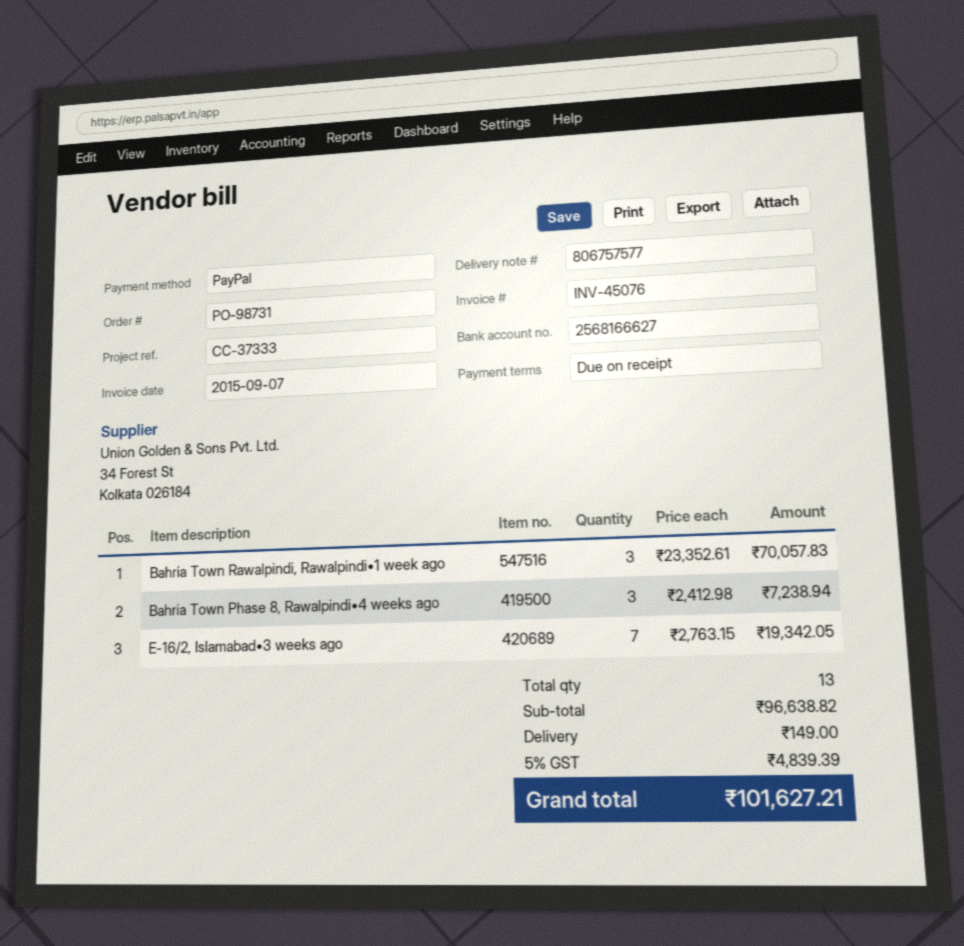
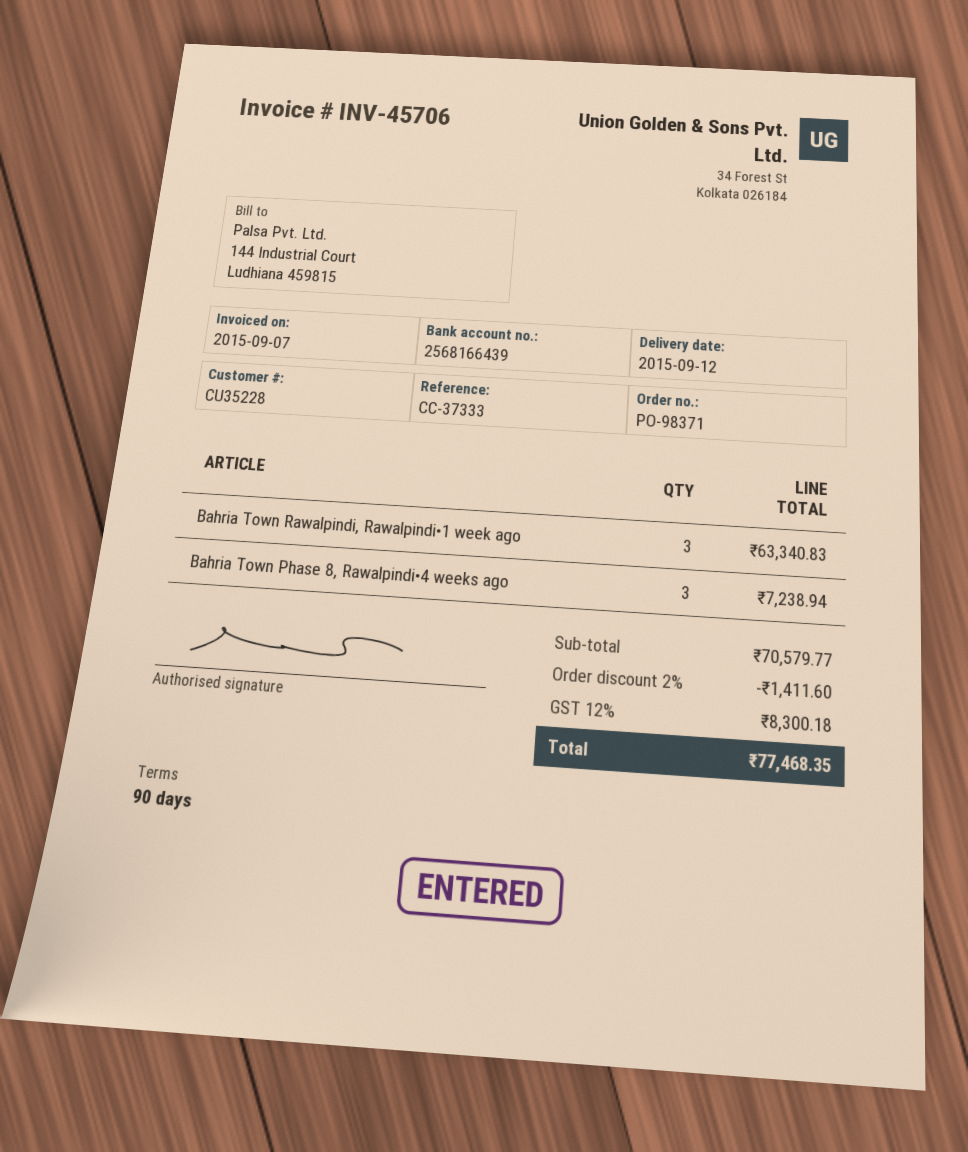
order number: PO-98731 -> PO-98371
invoice number: INV-45076 -> INV-45706
payment terms: on receipt -> 90 days
bank account: 2568166627 -> 2568166439
Bahria Town Rawalpindi, Rawalpindi•1 week ago: 3 for 70057.83 -> 3 for 63340.83
E-16/2, Islamabad•3 weeks ago: 7 for 19342.05 -> none
subtotal: 96638.82 -> 70579.77
discount: none -> 2% = 1411.60
shipping: 149.00 -> none
tax: 5% = 4839.39 -> 12% = 8300.18
total: 101627.21 -> 77468.35

